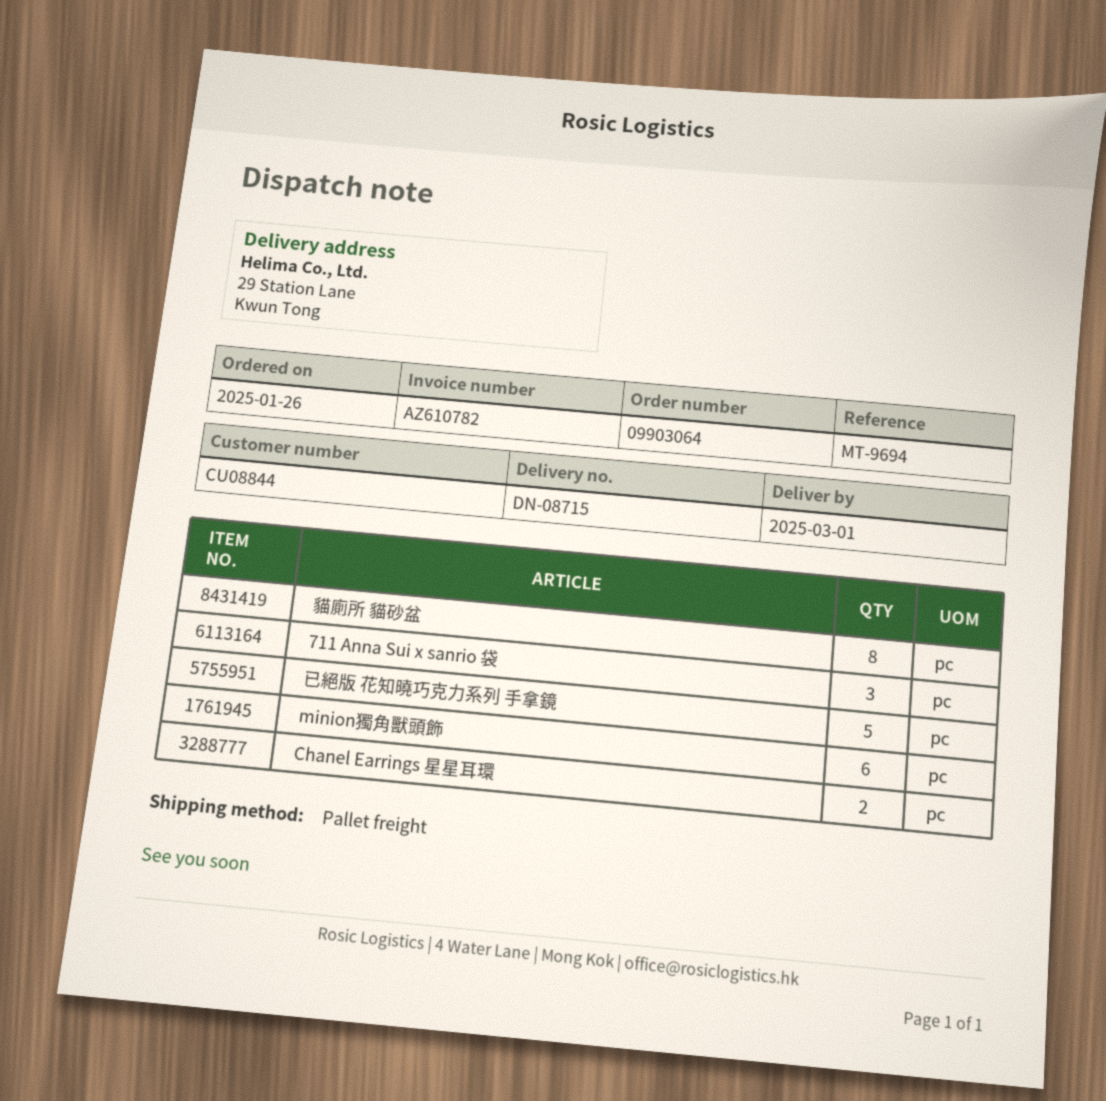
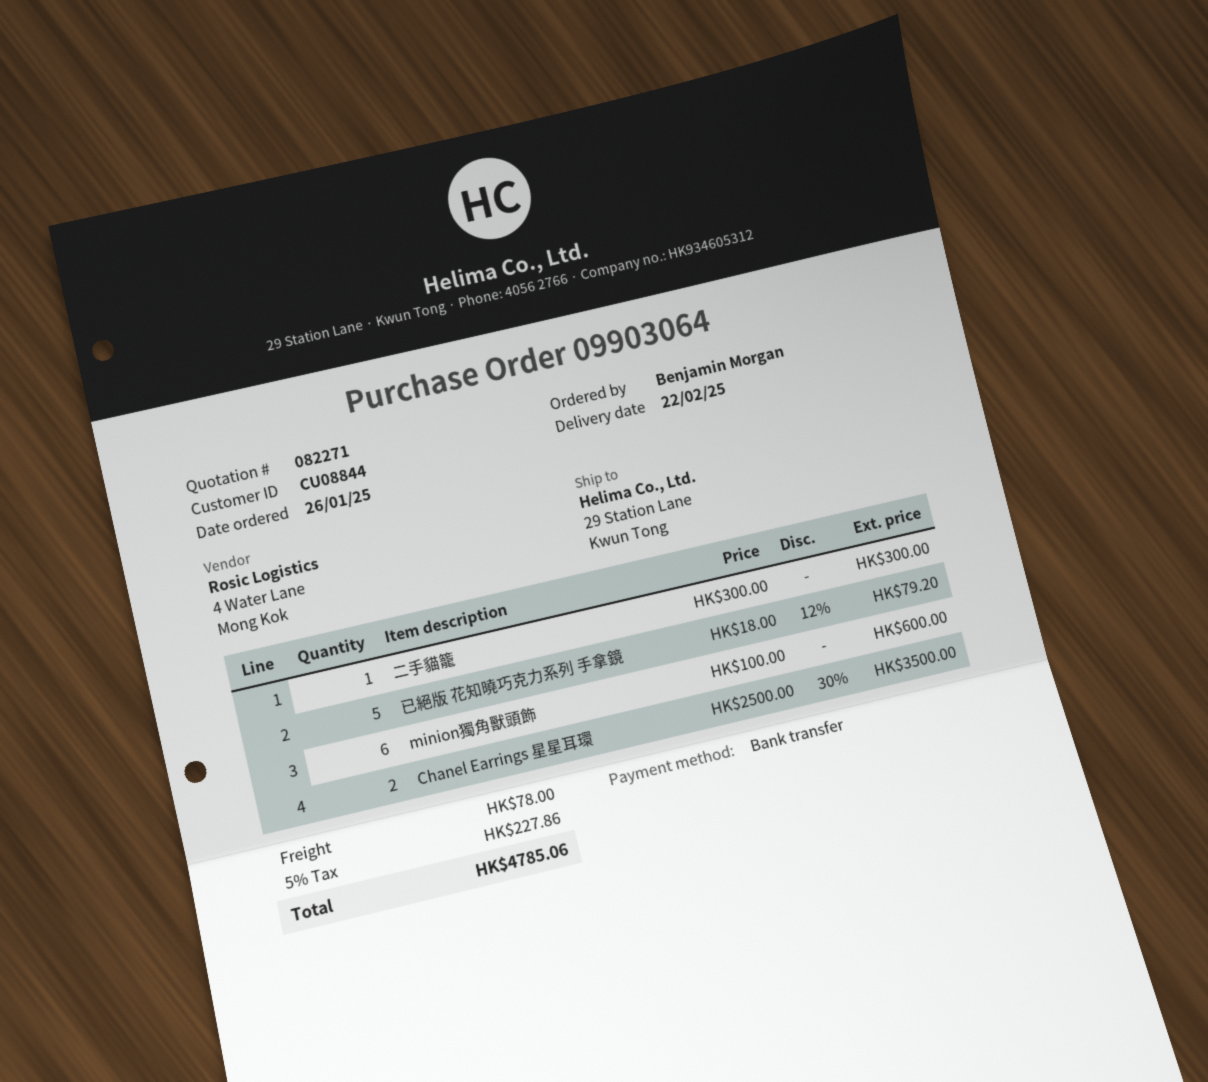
delivery date: 2025-03-01 -> 2025-02-22
貓廁所 貓砂盆: 8 -> none
711 Anna Sui x sanrio 袋: 3 -> none
二手貓籠: none -> 1

